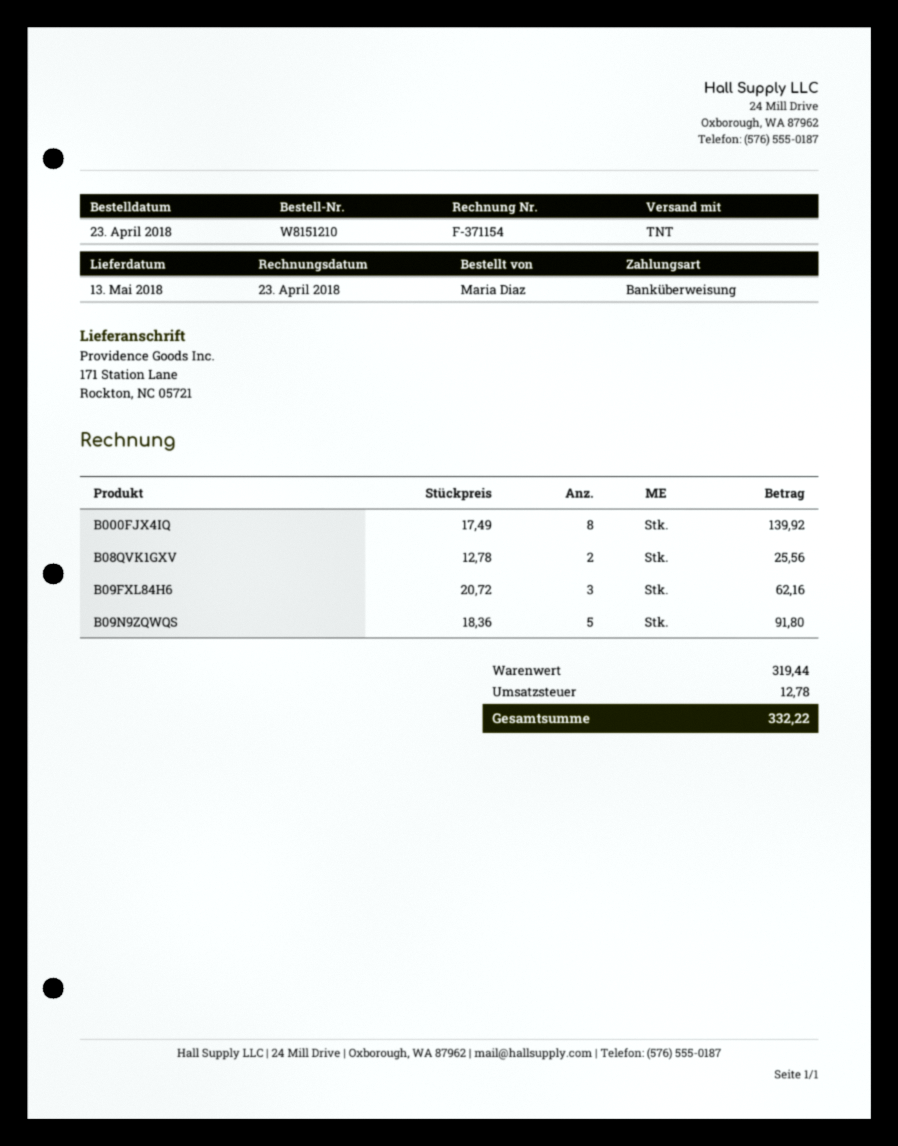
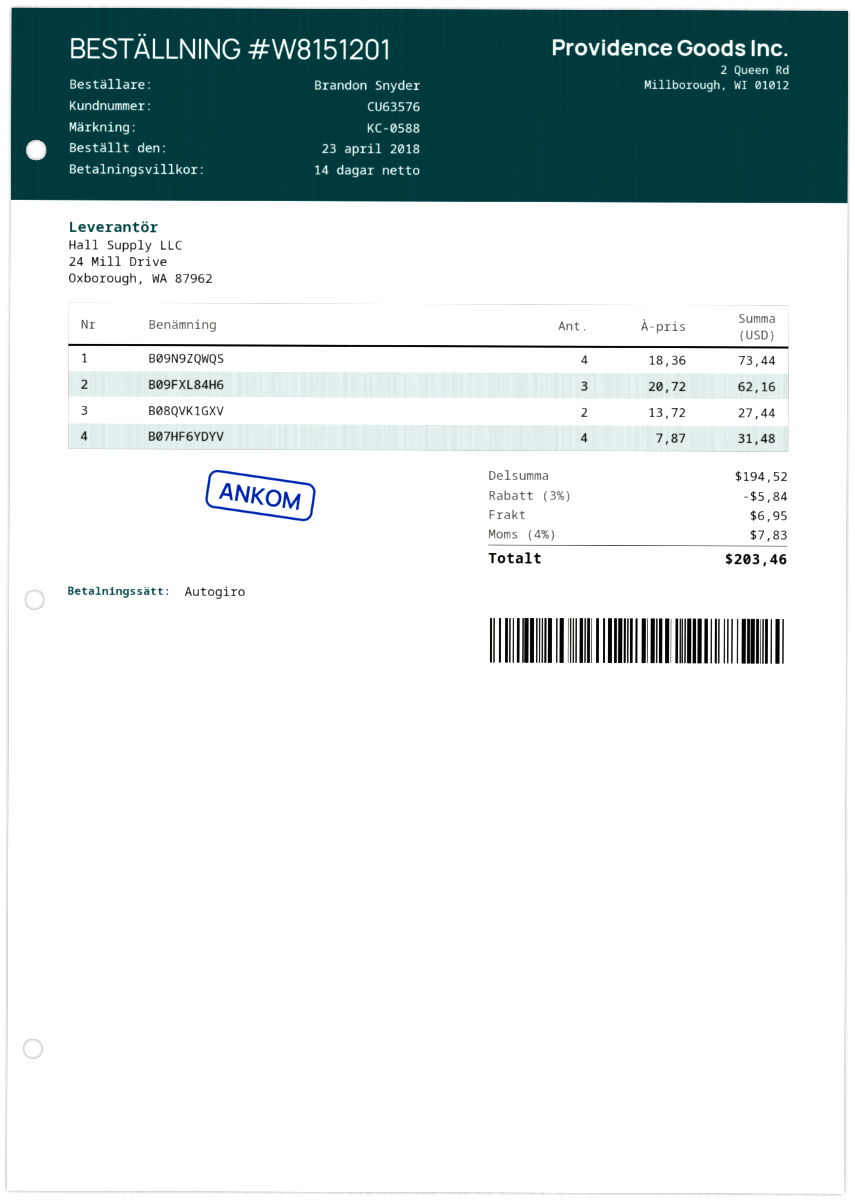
order number: W8151210 -> W8151201
ordered by: Maria Diaz -> Brandon Snyder
payment method: bank transfer -> direct debit
B000FJX4IQ: 8 x 17.49 = 139.92 -> none
B08QVK1GXV: 2 x 12.78 = 25.56 -> 2 x 13.72 = 27.44
B09N9ZQWQS: 5 x 18.36 = 91.80 -> 4 x 18.36 = 73.44
B07HF6YDYV: none -> 4 x 7.87 = 31.48
subtotal: 319.44 -> 194.52
discount: none -> 3% = 5.84
shipping: none -> 6.95
tax: 12.78 -> 7.83
total: 332.22 -> 203.46

